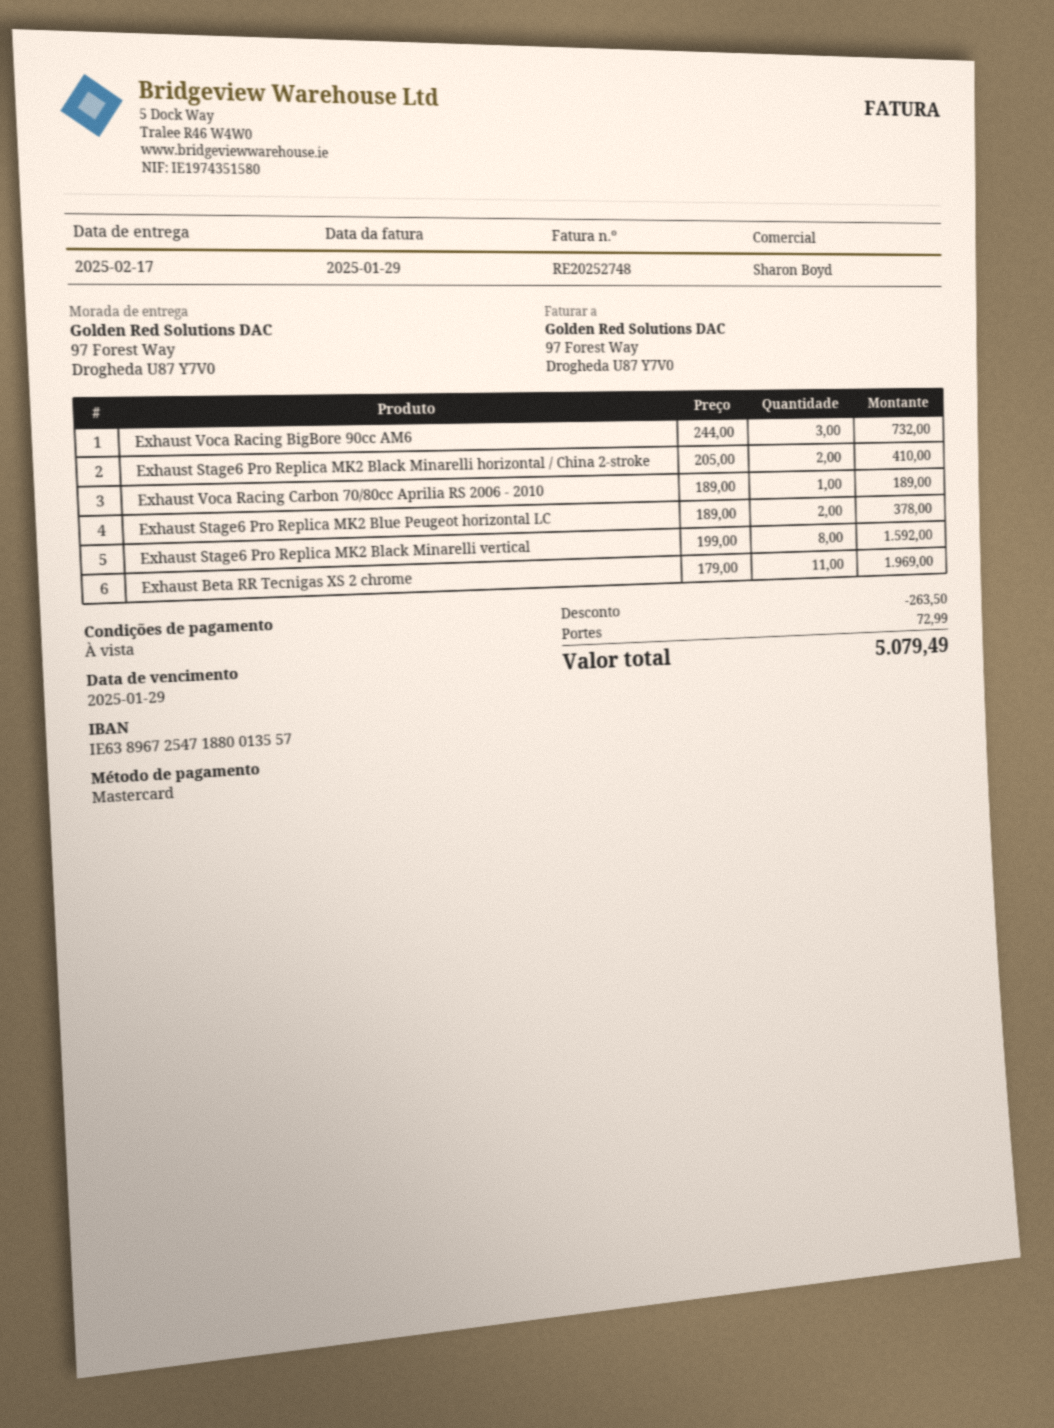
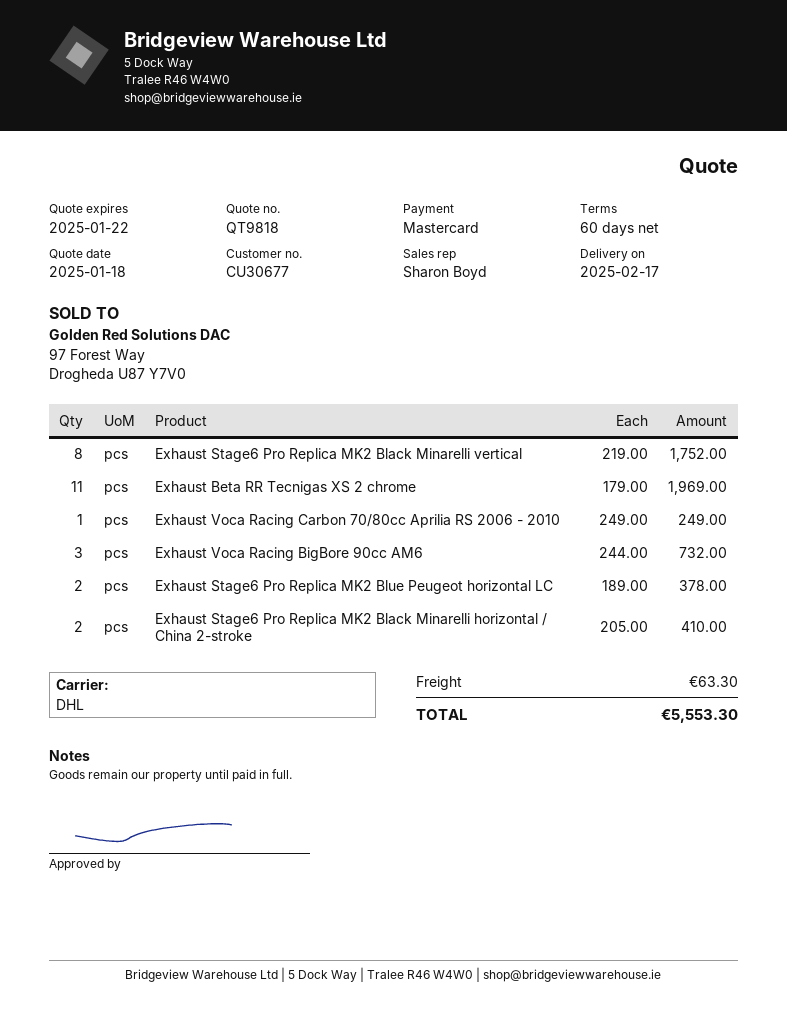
payment terms: on receipt -> 60 days
Exhaust Voca Racing Carbon 70/80cc Aprilia RS 2006 - 2010: 1 x 189.00 = 189.00 -> 1 x 249.00 = 249.00
Exhaust Stage6 Pro Replica MK2 Black Minarelli vertical: 8 x 199.00 = 1592.00 -> 8 x 219.00 = 1752.00
discount: 263.50 -> none
shipping: 72.99 -> 63.30
total: 5079.49 -> 5553.30

